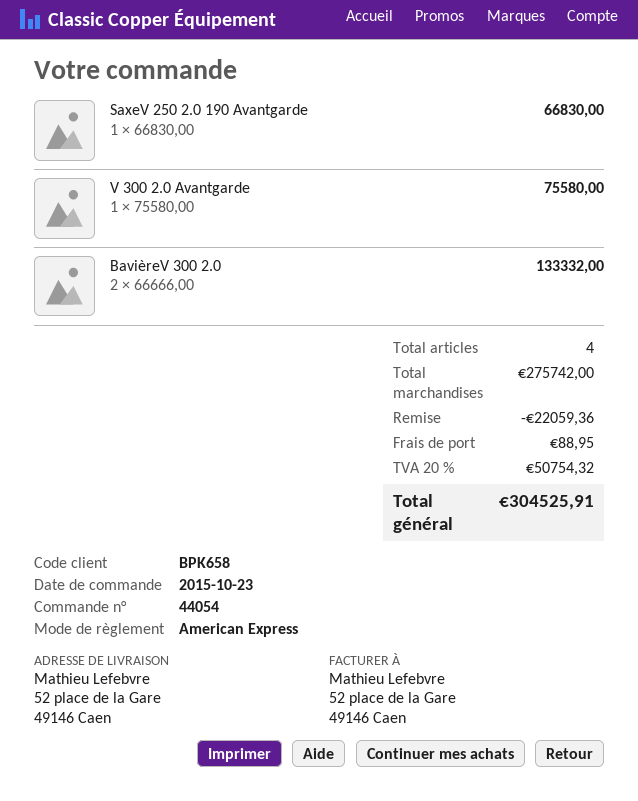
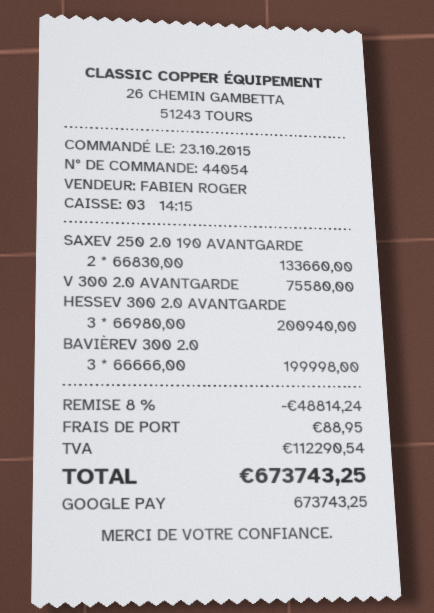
payment method: American Express -> Google Pay
SaxeV 250 2.0 190 Avantgarde: 1 x 66830.00 = 66830.00 -> 2 x 66830.00 = 133660.00
BavièreV 300 2.0: 2 x 66666.00 = 133332.00 -> 3 x 66666.00 = 199998.00
HESSEV 300 2.0 AVANTGARDE: none -> 3 x 66980.00 = 200940.00
discount: 22059.36 -> 48814.24
tax: 50754.32 -> 112290.54
total: 304525.91 -> 673743.25

